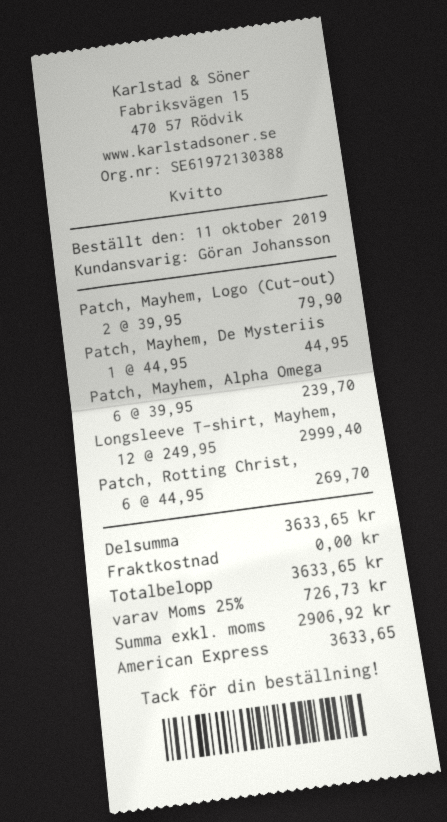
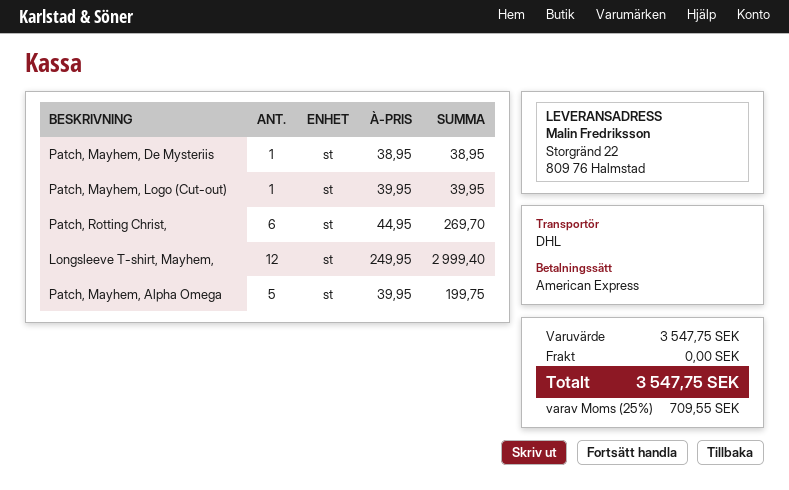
Patch, Mayhem, Logo (Cut-out): 2 x 39.95 = 79.90 -> 1 x 39.95 = 39.95
Patch, Mayhem, De Mysteriis: 1 x 44.95 = 44.95 -> 1 x 38.95 = 38.95
Patch, Mayhem, Alpha Omega: 6 x 39.95 = 239.70 -> 5 x 39.95 = 199.75
subtotal: 3633.65 -> 3547.75
tax: 25% = 726.73 -> 25% = 709.55
total: 3633.65 -> 3547.75

